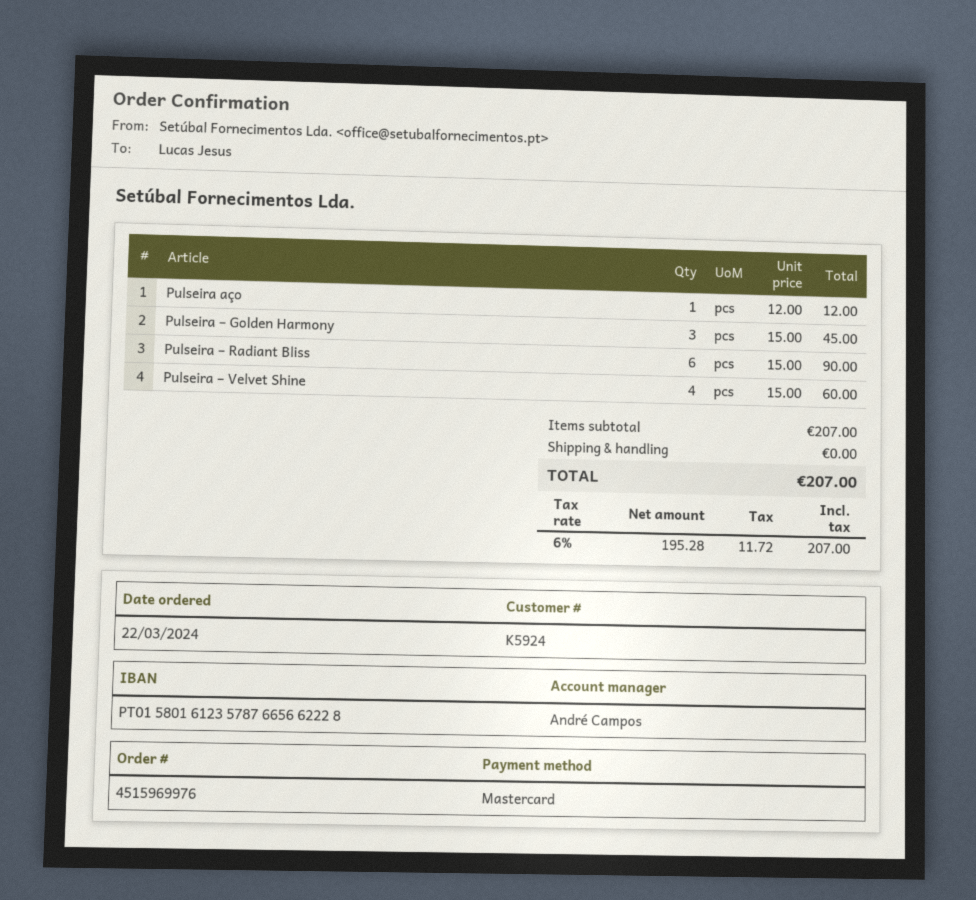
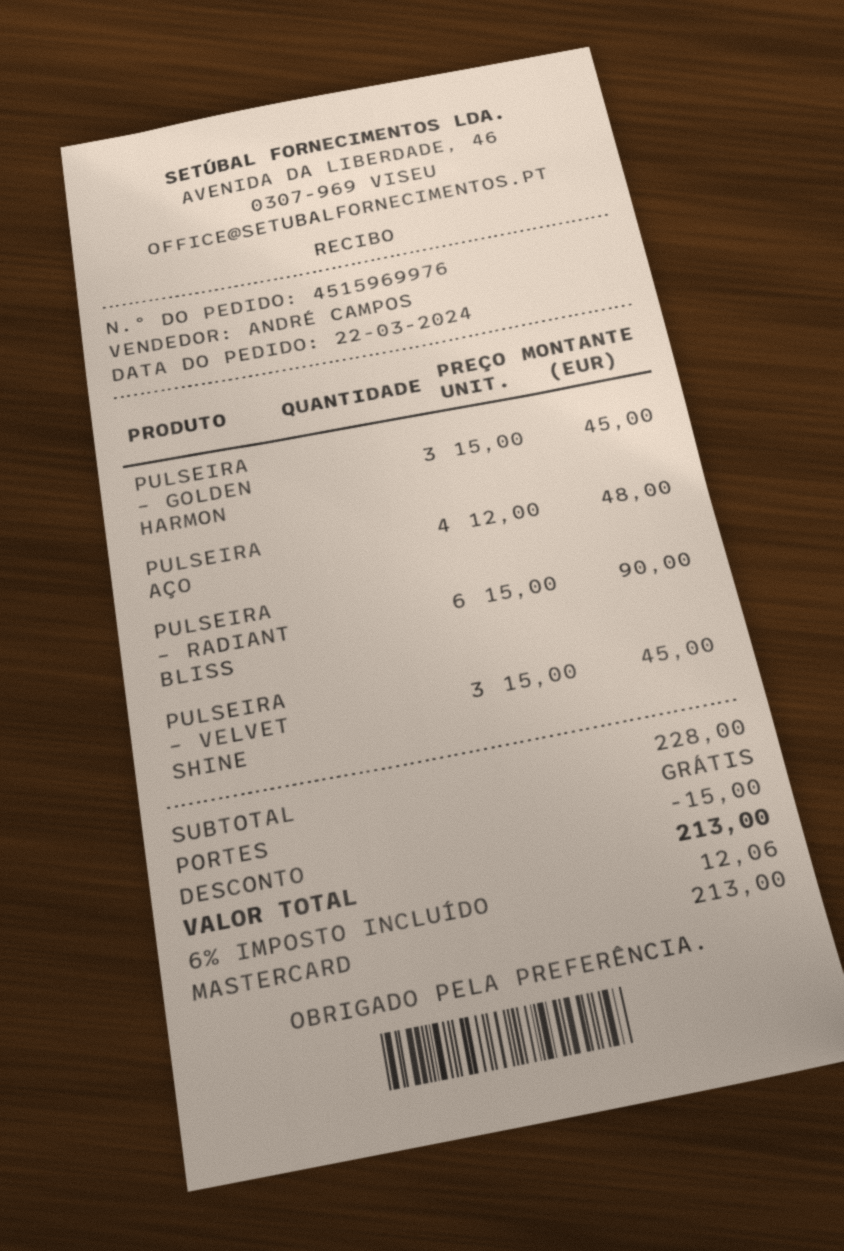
Pulseira aço: 1 x 12.00 = 12.00 -> 4 x 12.00 = 48.00
Pulseira – Velvet Shine: 4 x 15.00 = 60.00 -> 3 x 15.00 = 45.00
subtotal: 207.00 -> 228.00
discount: none -> 15.00
tax: 6% = 11.72 -> 6% = 12.06
total: 207.00 -> 213.00

